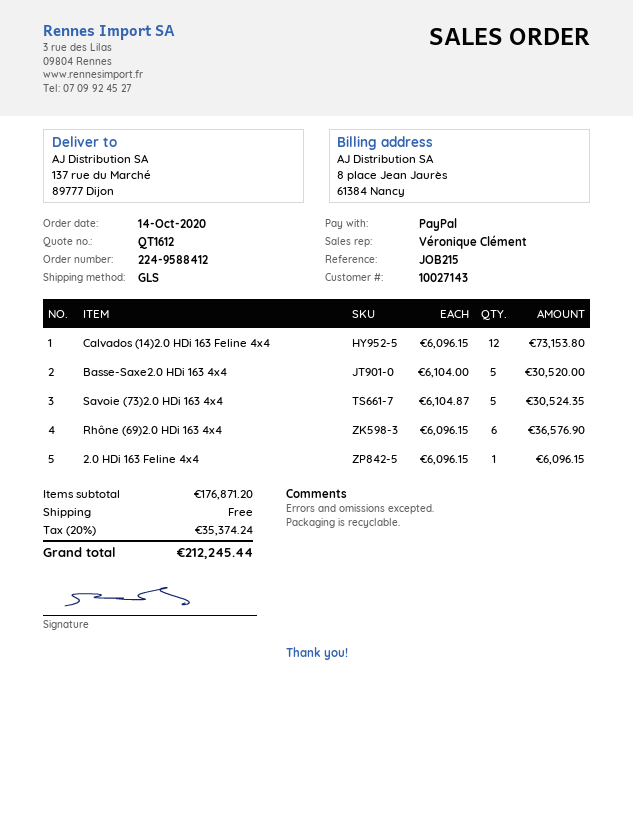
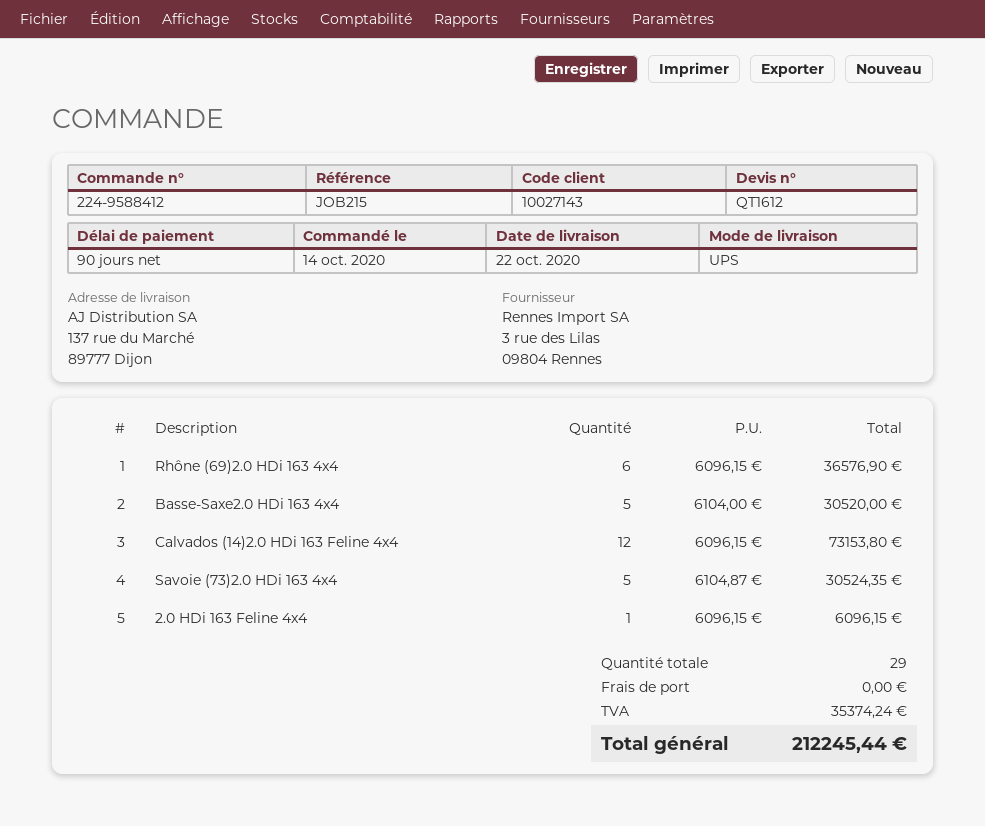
shipping method: GLS -> UPS

